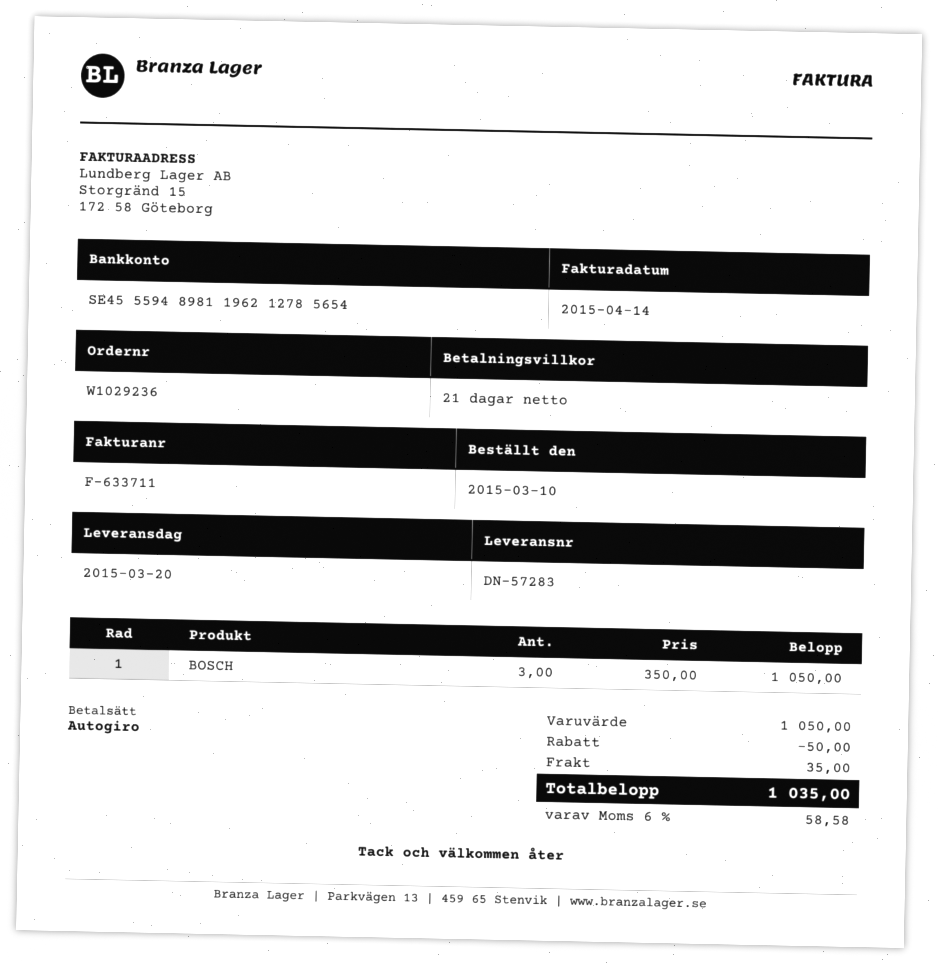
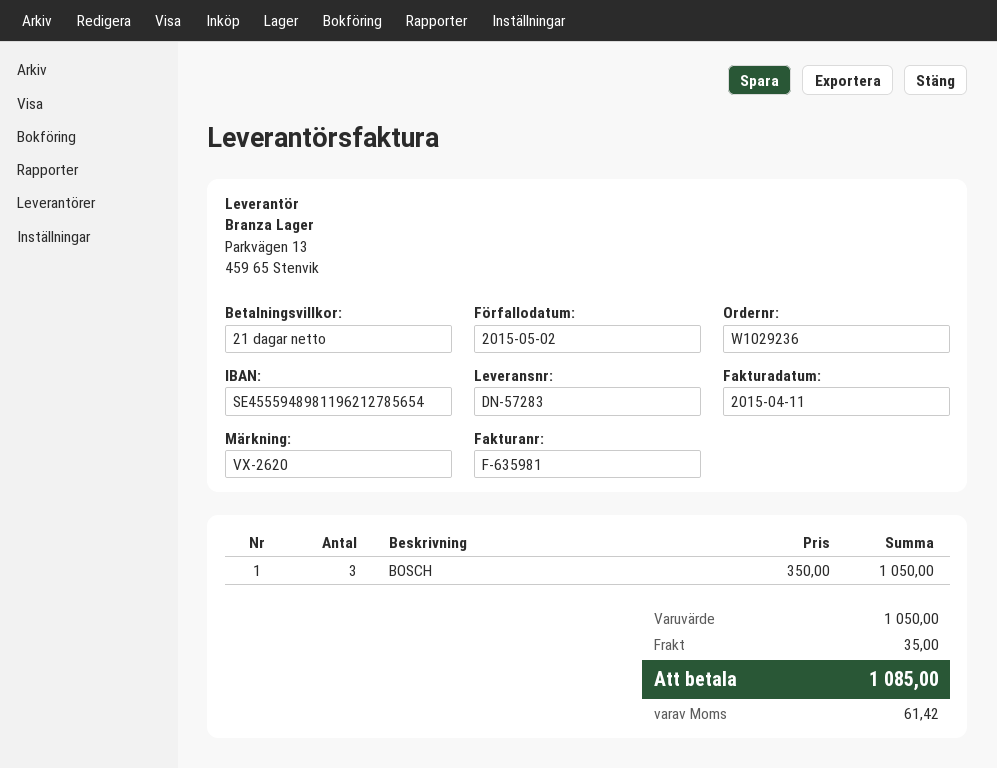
invoice number: F-633711 -> F-635981
invoice date: 2015-04-14 -> 2015-04-11
discount: 50.00 -> none
tax: 58.58 -> 61.42
total: 1035.00 -> 1085.00

